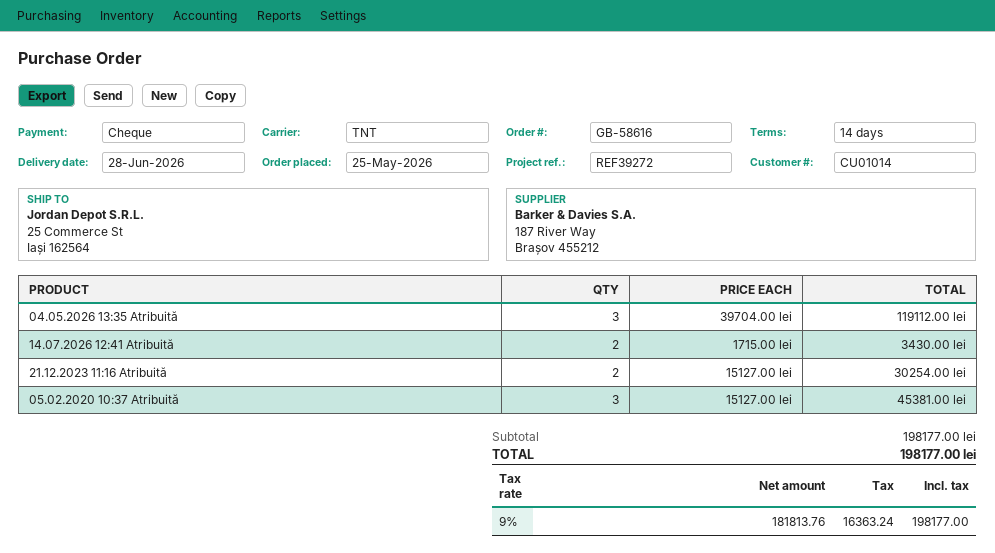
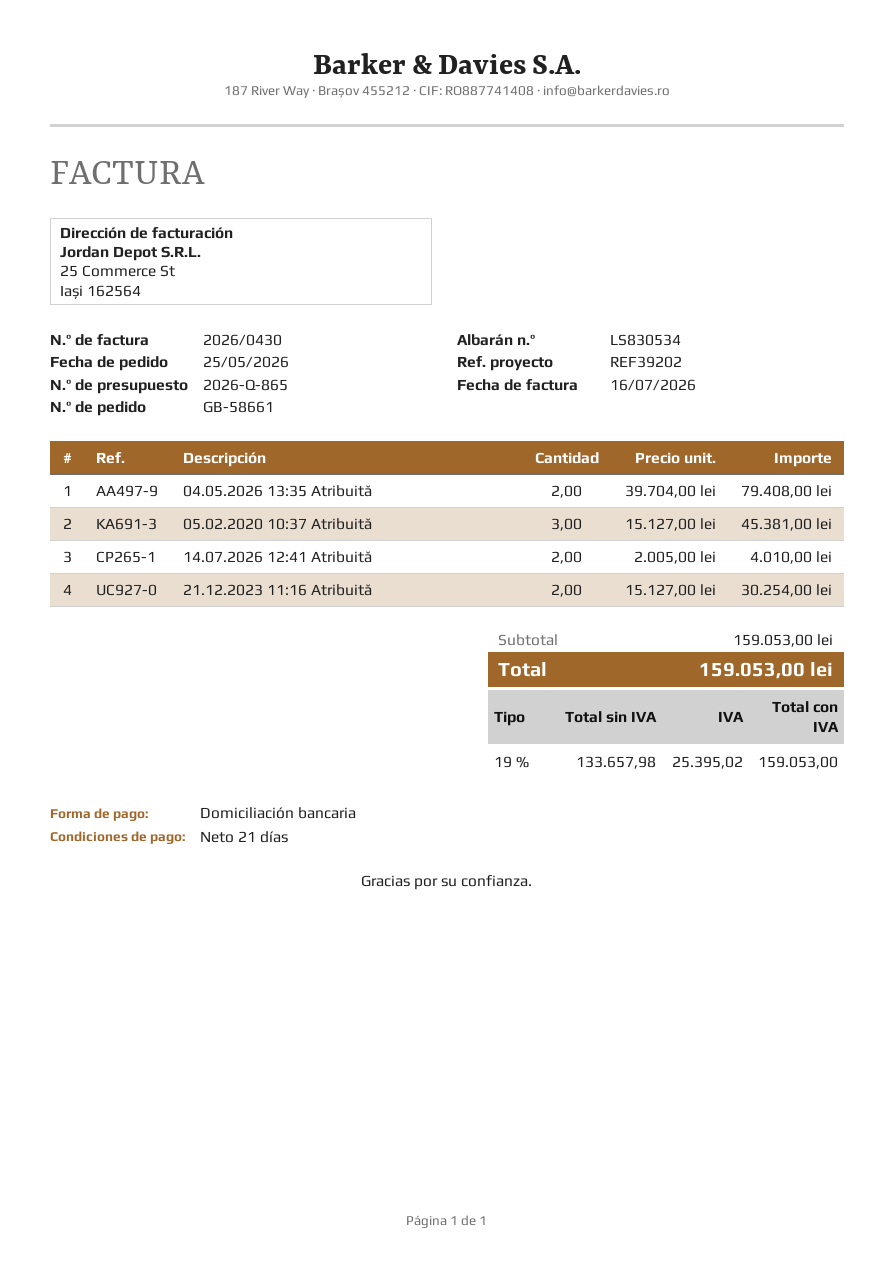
order number: GB-58616 -> GB-58661
payment terms: 14 days -> 21 days
reference: REF39272 -> REF39202
payment method: cheque -> direct debit
04.05.2026 13:35 Atribuită: 3 x 39704.00 = 119112.00 -> 2 x 39704.00 = 79408.00
14.07.2026 12:41 Atribuită: 2 x 1715.00 = 3430.00 -> 2 x 2005.00 = 4010.00
subtotal: 198177.00 -> 159053.00
net: 181813.76 -> 133657.98
tax: 9% = 16363.24 -> 19% = 25395.02
total: 198177.00 -> 159053.00

